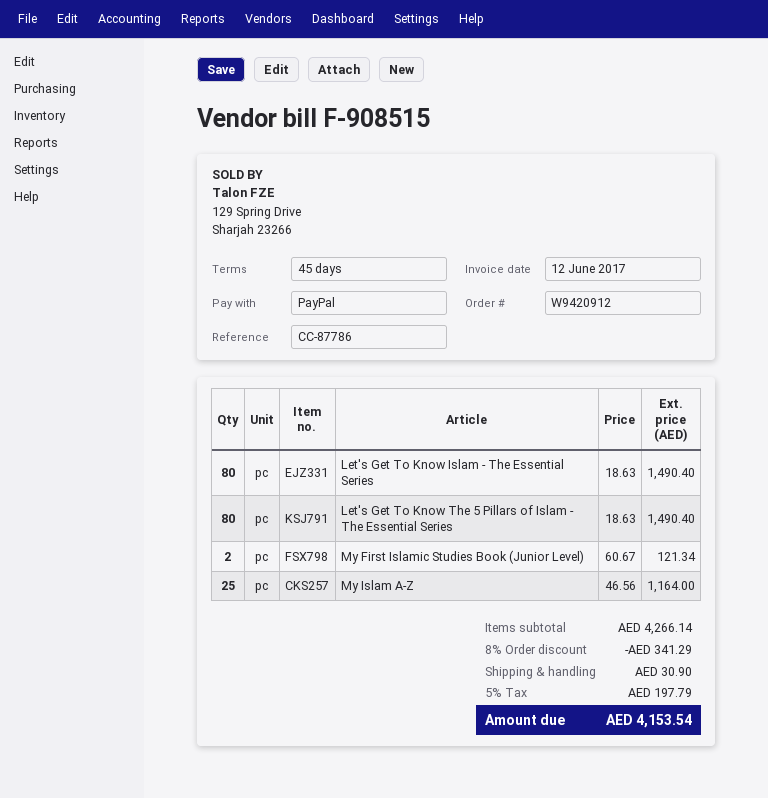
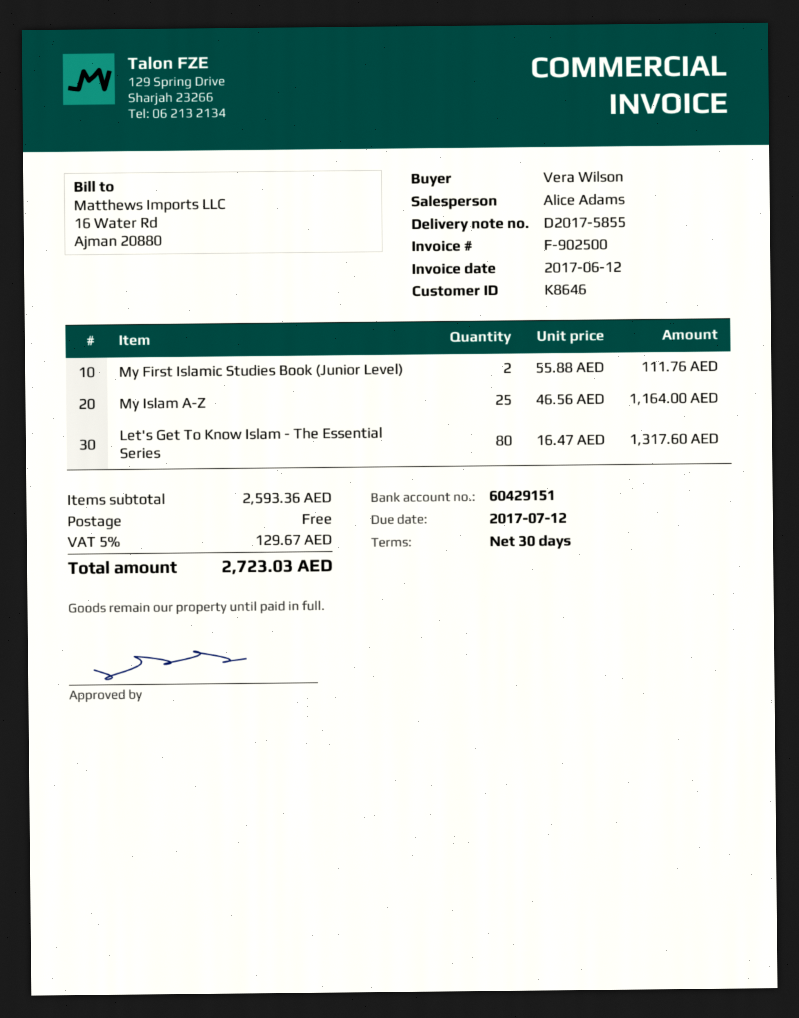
invoice number: F-908515 -> F-902500
payment terms: 45 days -> 30 days
Let's Get To Know Islam - The Essential Series: 80 x 18.63 = 1490.40 -> 80 x 16.47 = 1317.60
Let's Get To Know The 5 Pillars of Islam - The Essential Series: 80 x 18.63 = 1490.40 -> none
My First Islamic Studies Book (Junior Level): 2 x 60.67 = 121.34 -> 2 x 55.88 = 111.76
subtotal: 4266.14 -> 2593.36
discount: 8% = 341.29 -> none
shipping: 30.90 -> 0.00
tax: 5% = 197.79 -> 5% = 129.67
total: 4153.54 -> 2723.03

